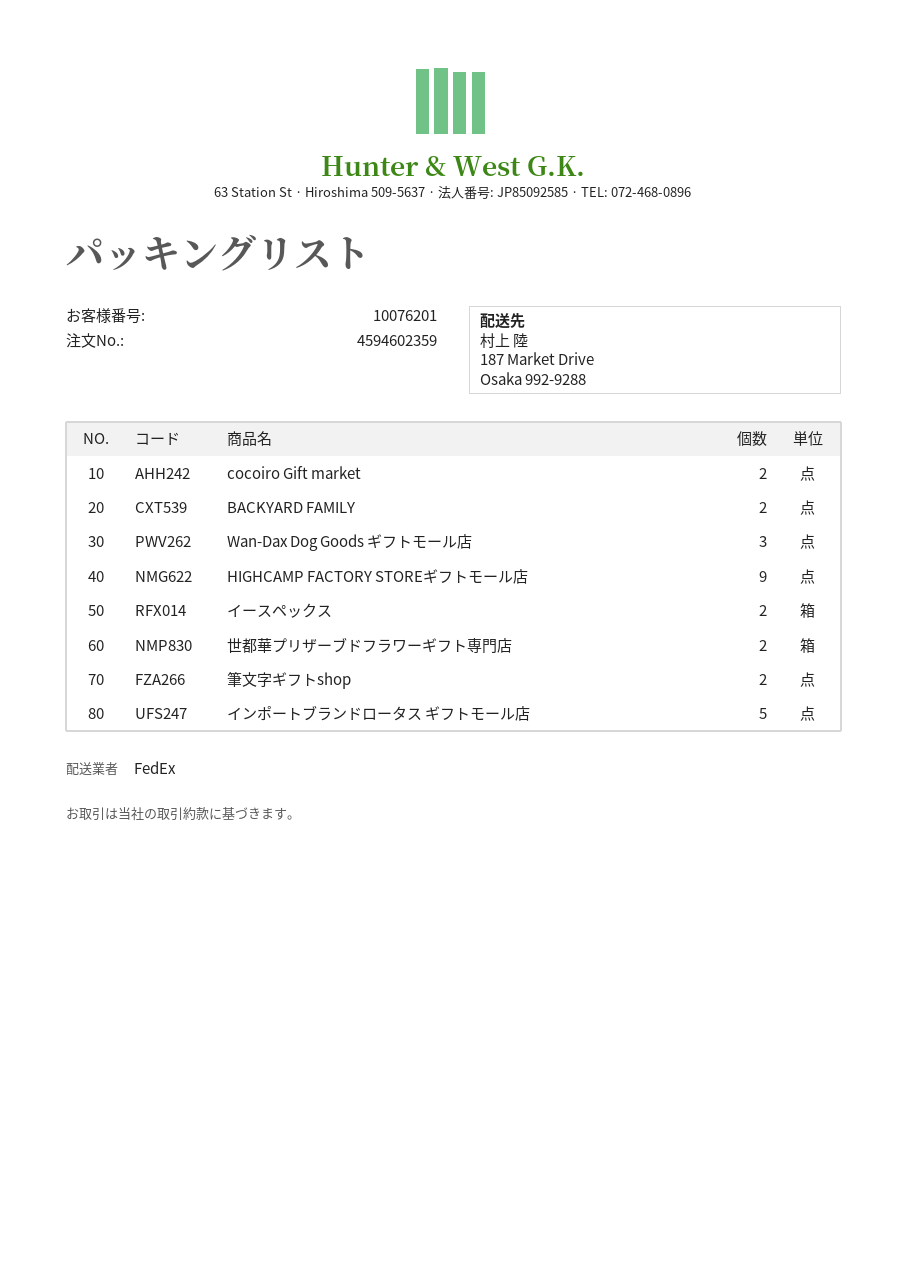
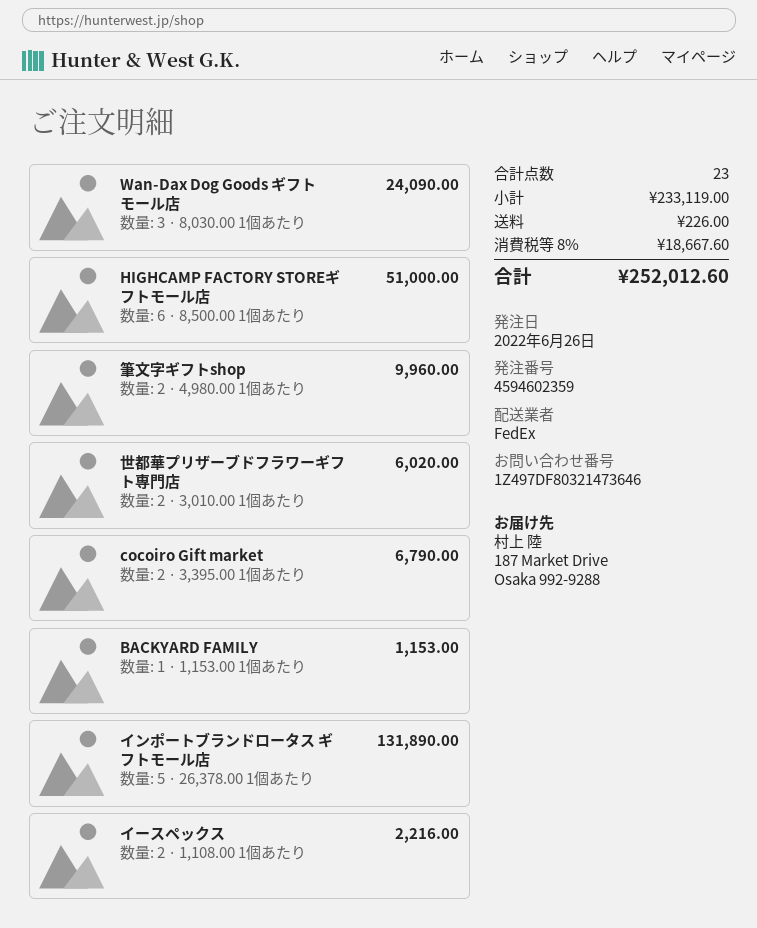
BACKYARD FAMILY: 2 -> 1
HIGHCAMP FACTORY STOREギフトモール店: 9 -> 6

